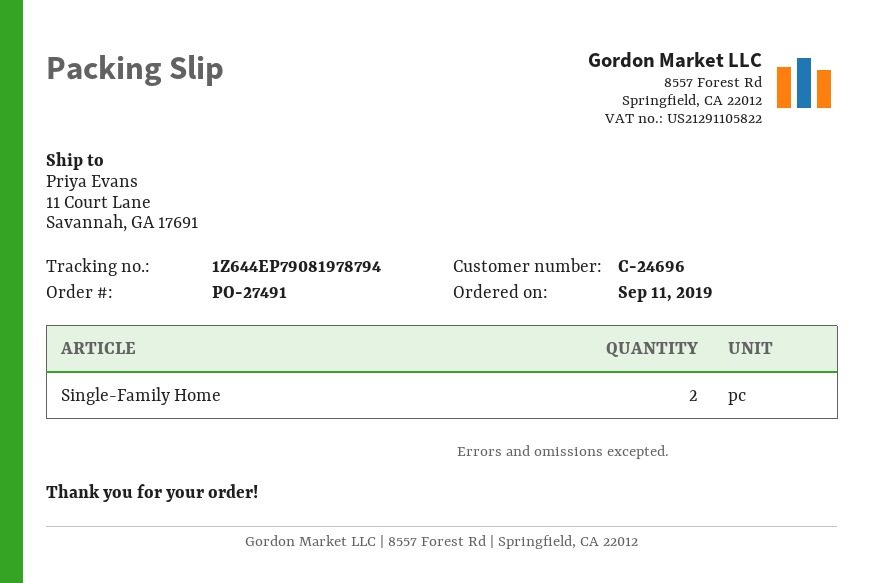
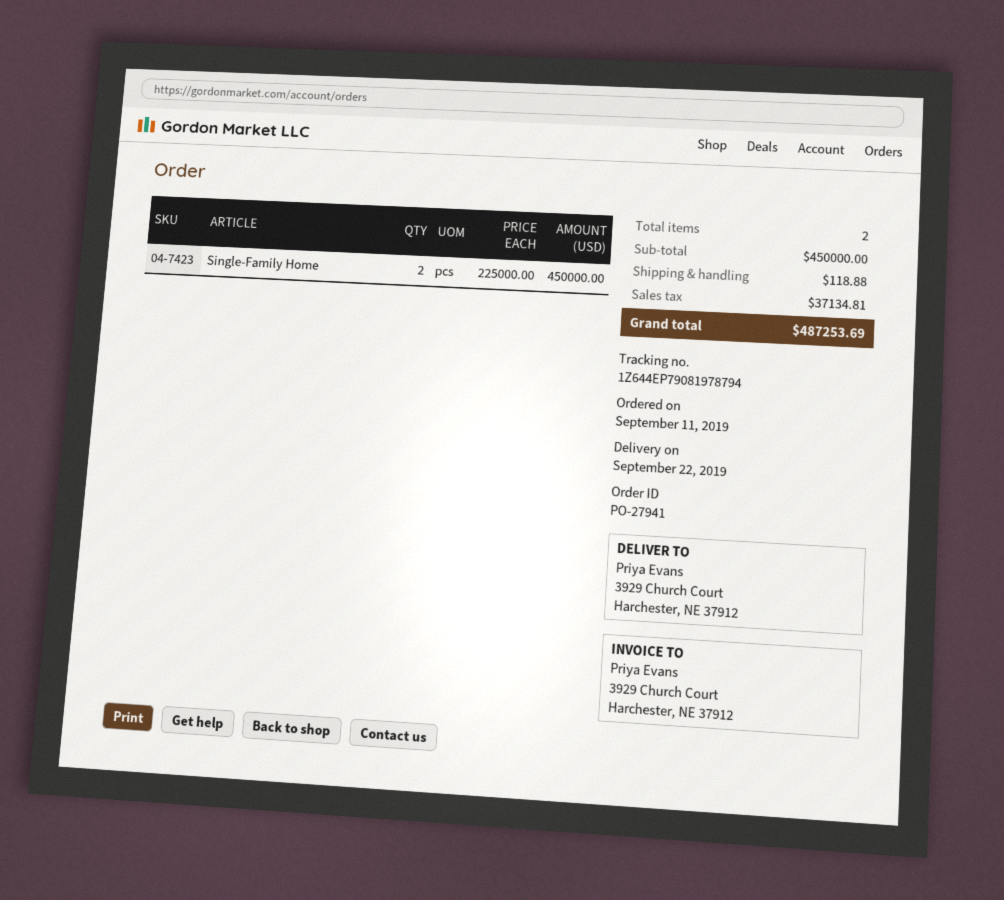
order number: PO-27491 -> PO-27941
ship to: 11 Court Lane, Savannah, GA 17691 -> 3929 Church Court, Harchester, NE 37912

